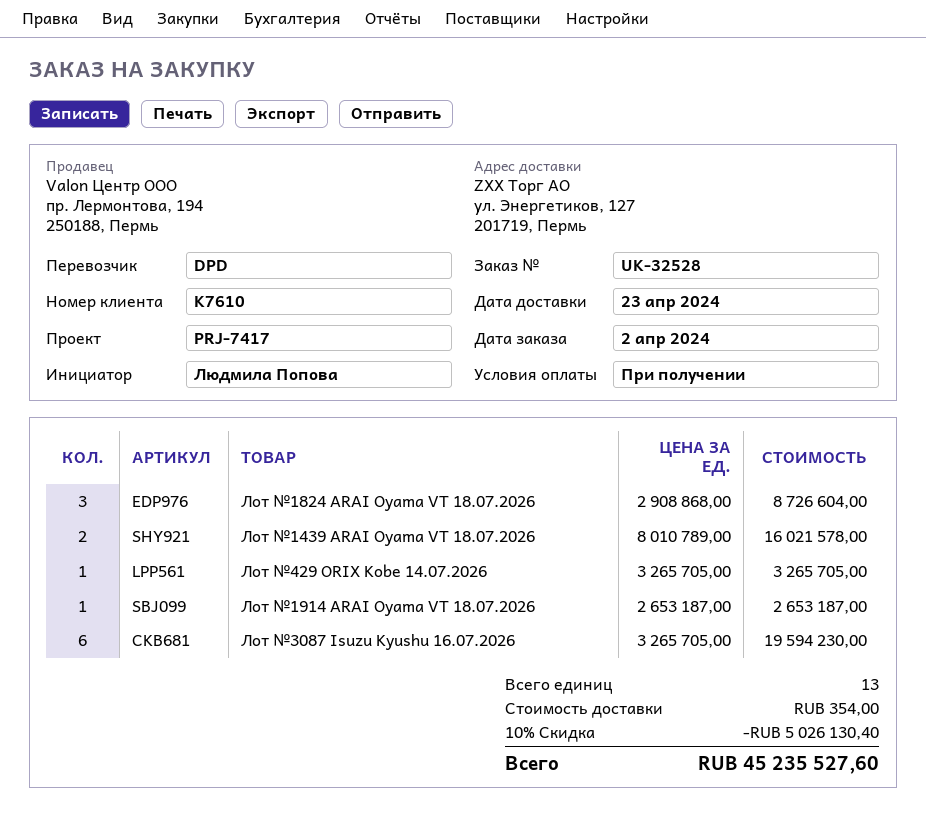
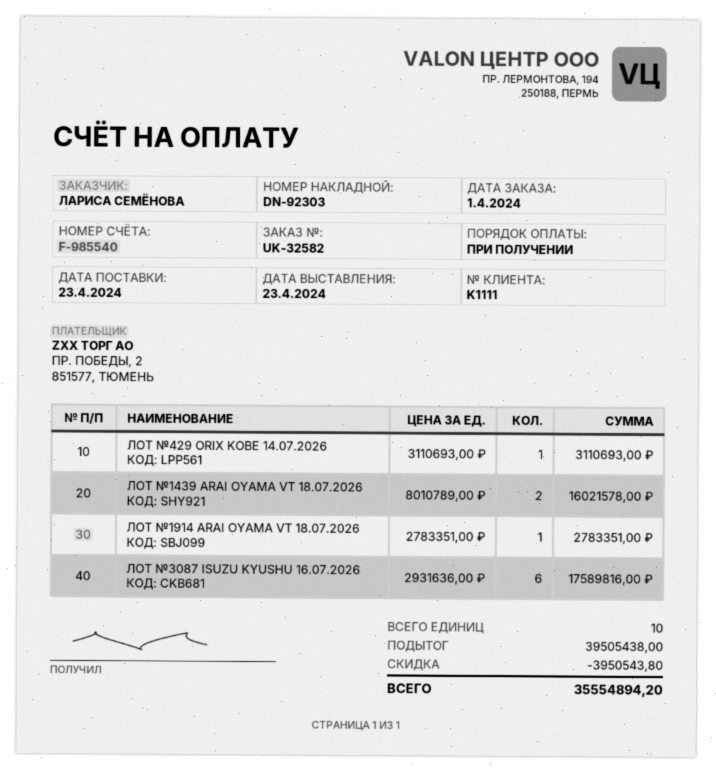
order number: UK-32528 -> UK-32582
order date: 2024-04-02 -> 2024-04-01
customer number: K7610 -> K1111
ordered by: Людмила Попова -> ЛАРИСА СЕМЁНОВА
Лот №1824 ARAI Oyama VT 18.07.2026: 3 x 2908868.00 = 8726604.00 -> none
Лот №429 ORIX Kobe 14.07.2026: 1 x 3265705.00 = 3265705.00 -> 1 x 3110693.00 = 3110693.00
Лот №1914 ARAI Oyama VT 18.07.2026: 1 x 2653187.00 = 2653187.00 -> 1 x 2783351.00 = 2783351.00
Лот №3087 Isuzu Kyushu 16.07.2026: 6 x 3265705.00 = 19594230.00 -> 6 x 2931636.00 = 17589816.00
total quantity: 13 -> 10
discount: 5026130.40 -> 3950543.80
shipping: 354.00 -> none
total: 45235527.60 -> 35554894.20

